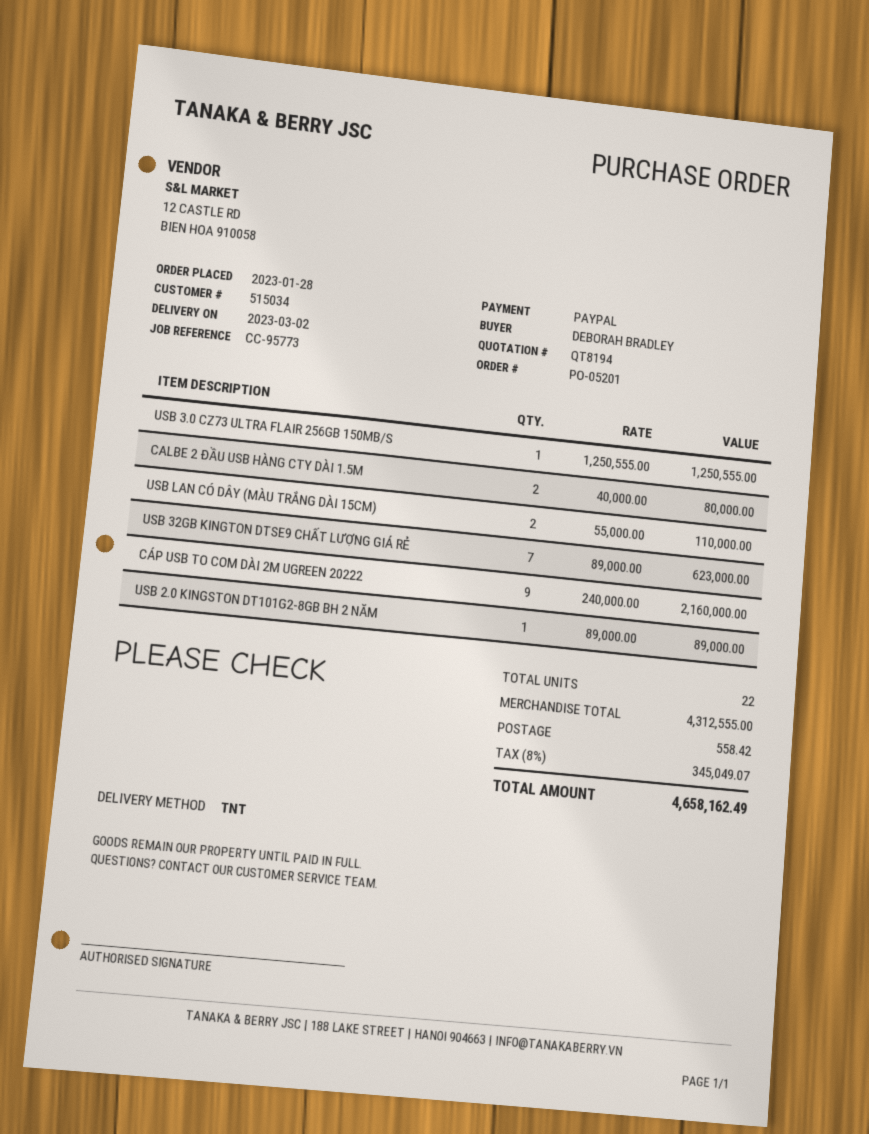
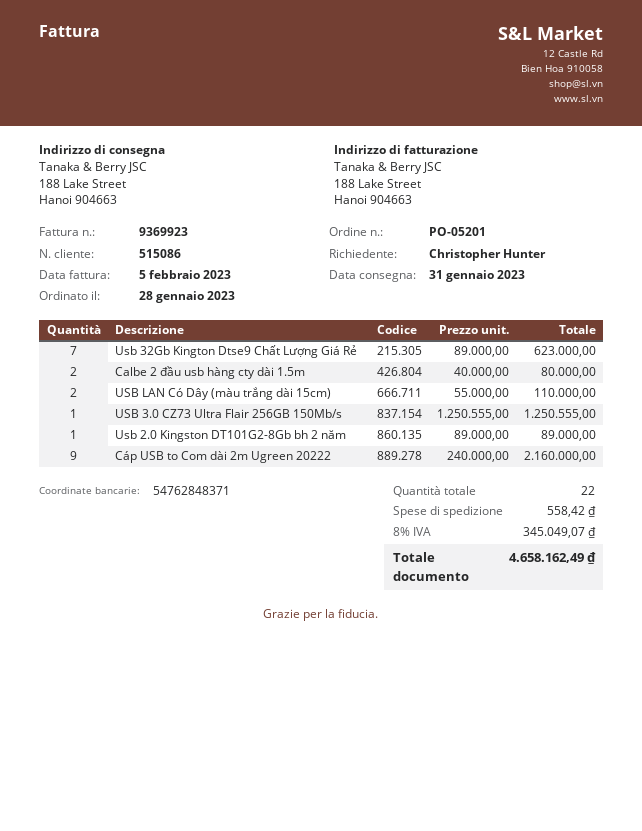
delivery date: 2023-03-02 -> 2023-01-31
customer number: 515034 -> 515086
ordered by: DEBORAH BRADLEY -> Christopher Hunter

